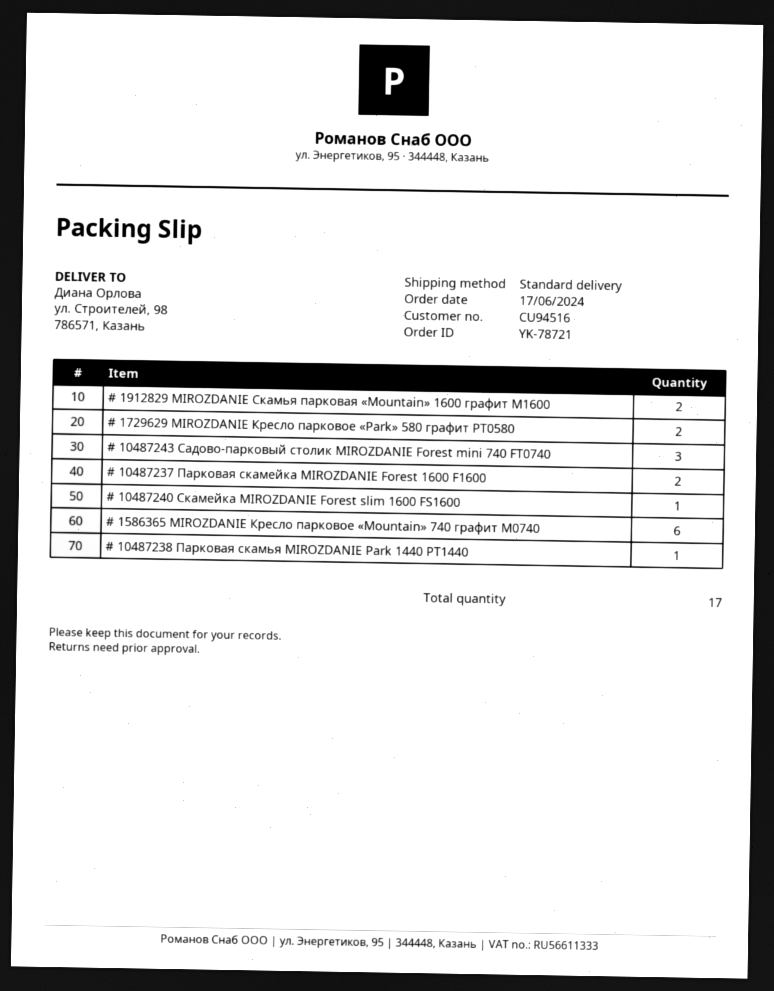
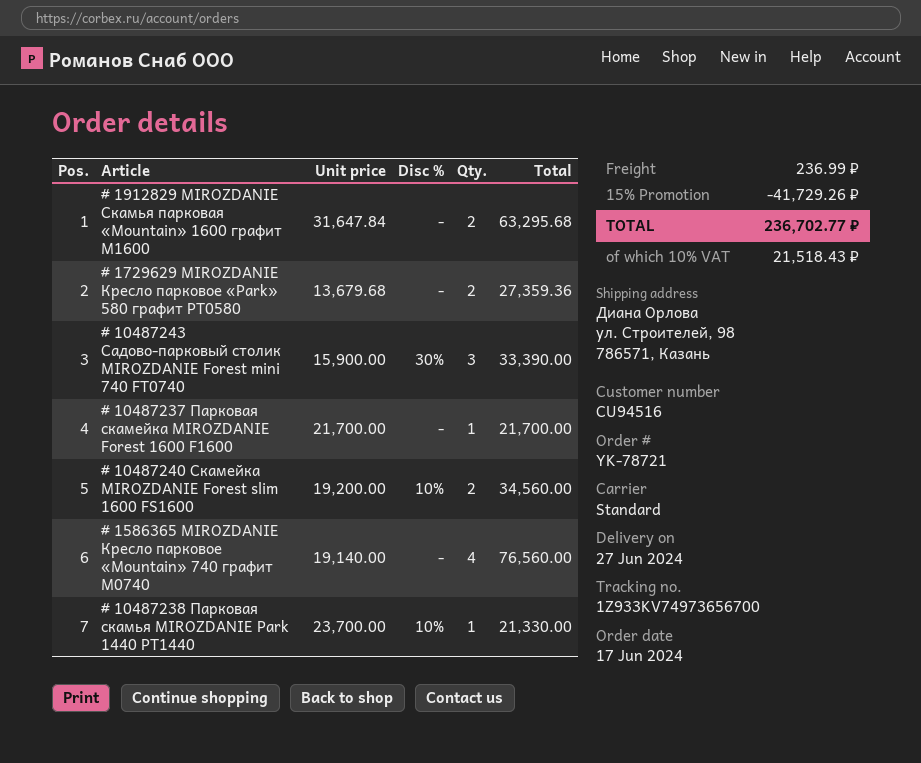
# 10487237 Парковая скамейка MIROZDANIE Forest 1600 F1600: 2 -> 1
# 10487240 Скамейка MIROZDANIE Forest slim 1600 FS1600: 1 -> 2
# 1586365 MIROZDANIE Кресло парковое «Mountain» 740 графит M0740: 6 -> 4

